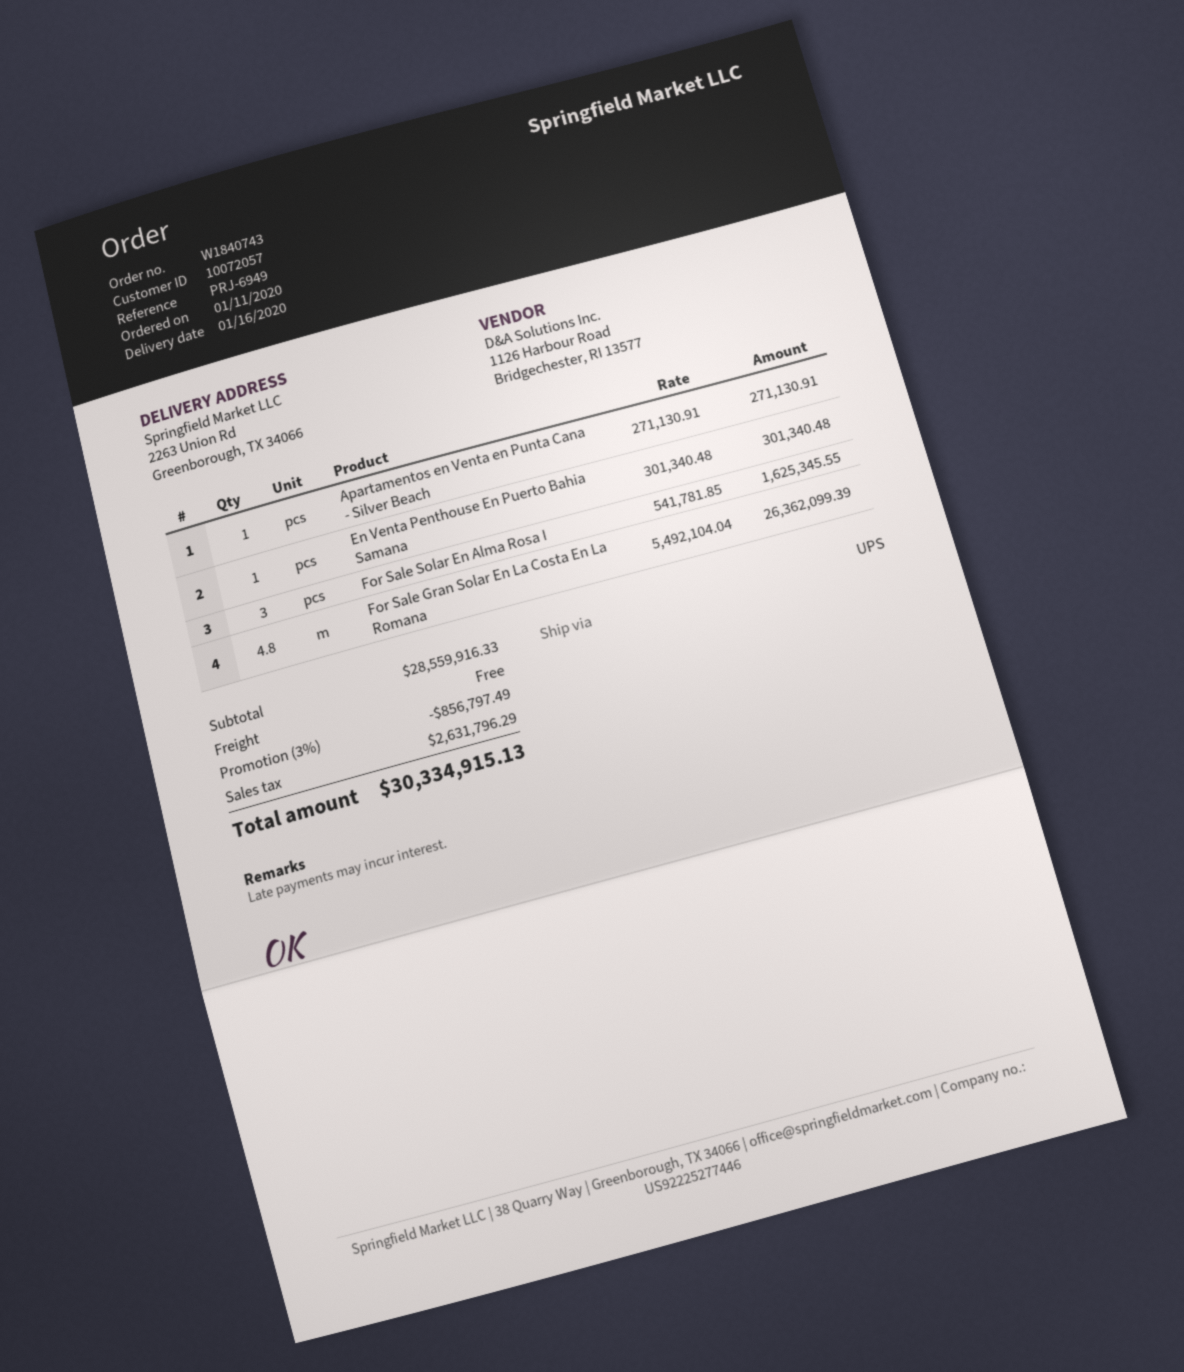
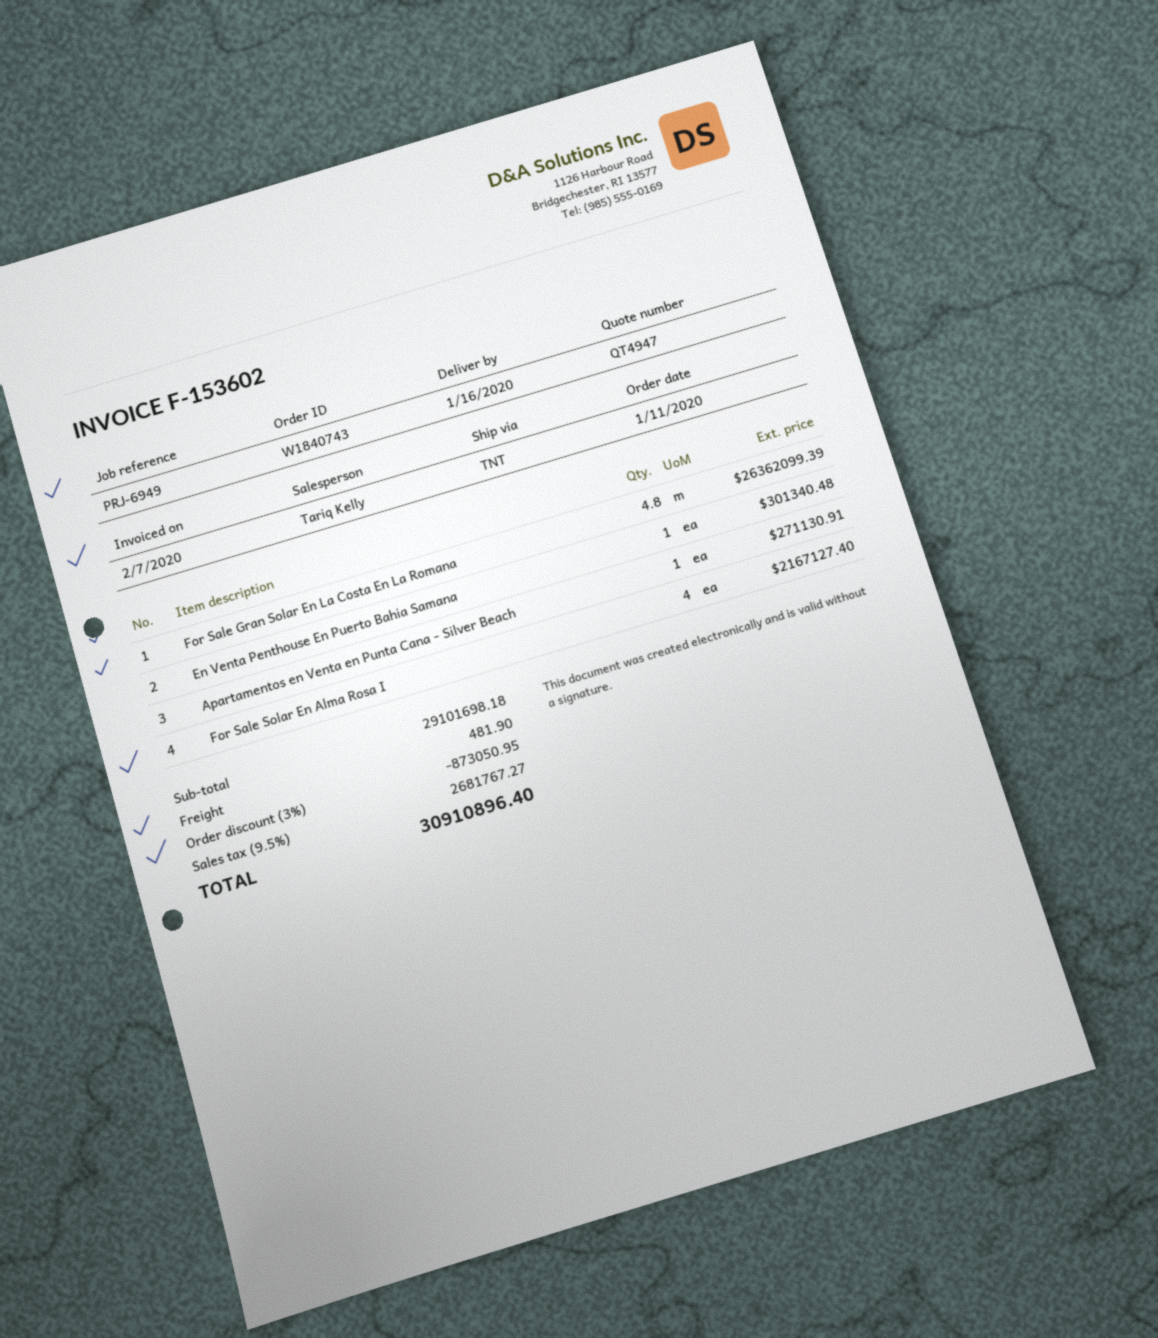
shipping method: UPS -> TNT
For Sale Solar En Alma Rosa I: 3 for 1625345.55 -> 4 for 2167127.40
subtotal: 28559916.33 -> 29101698.18
discount: 3% = 856797.49 -> 3% = 873050.95
shipping: 0.00 -> 481.90
tax: 2631796.29 -> 2681767.27
total: 30334915.13 -> 30910896.40

